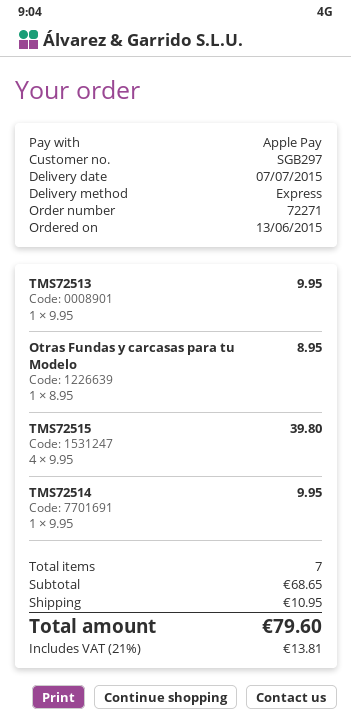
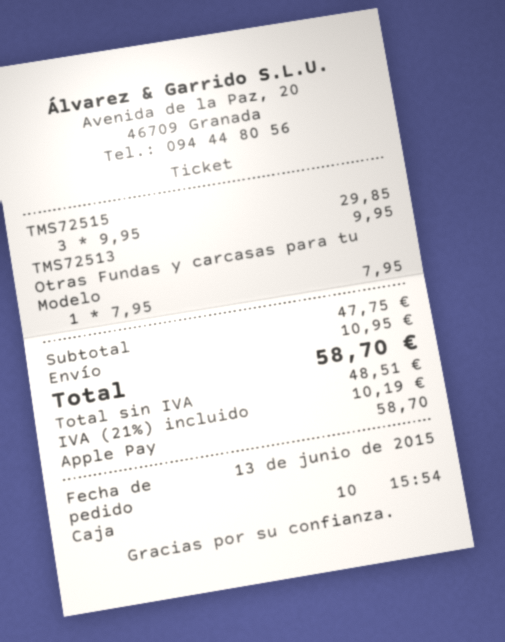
Otras Fundas y carcasas para tu Modelo: 1 x 8.95 = 8.95 -> 1 x 7.95 = 7.95
TMS72515: 4 x 9.95 = 39.80 -> 3 x 9.95 = 29.85
TMS72514: 1 x 9.95 = 9.95 -> none
subtotal: 68.65 -> 47.75
tax: 21% = 13.81 -> 21% = 10.19
total: 79.60 -> 58.70

